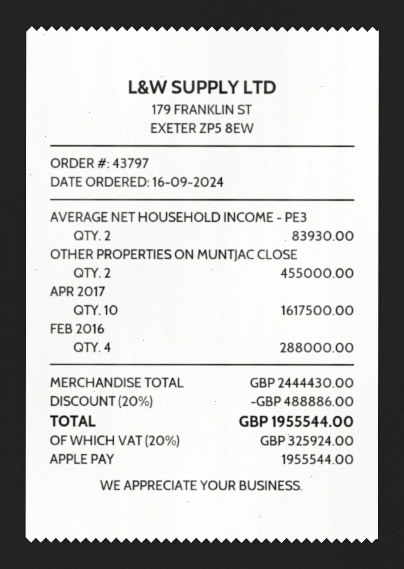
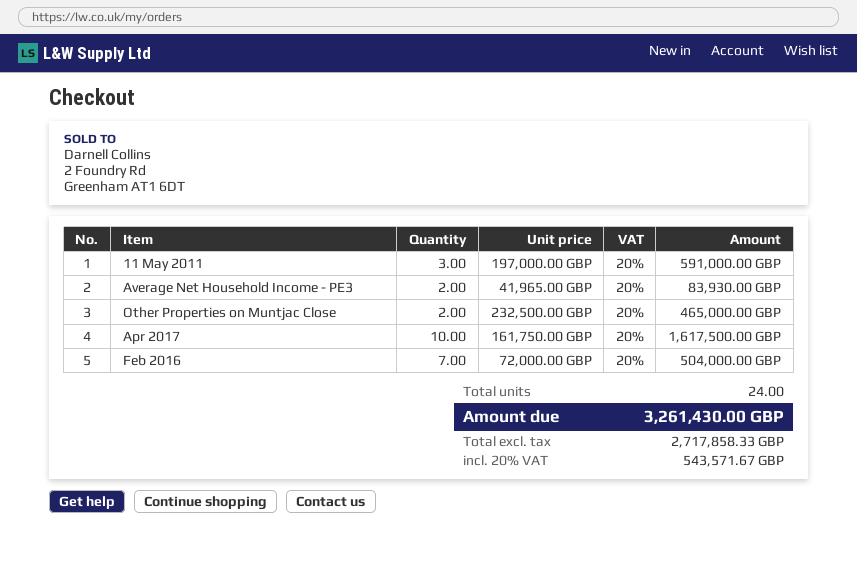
OTHER PROPERTIES ON MUNTJAC CLOSE: 2 for 455000.00 -> 2 for 465000.00
FEB 2016: 4 for 288000.00 -> 7 for 504000.00
11 May 2011: none -> 3 for 591000.00
discount: 20% = 488886.00 -> none
tax: 20% = 325924.00 -> 20% = 543571.67
total: 1955544.00 -> 3261430.00

